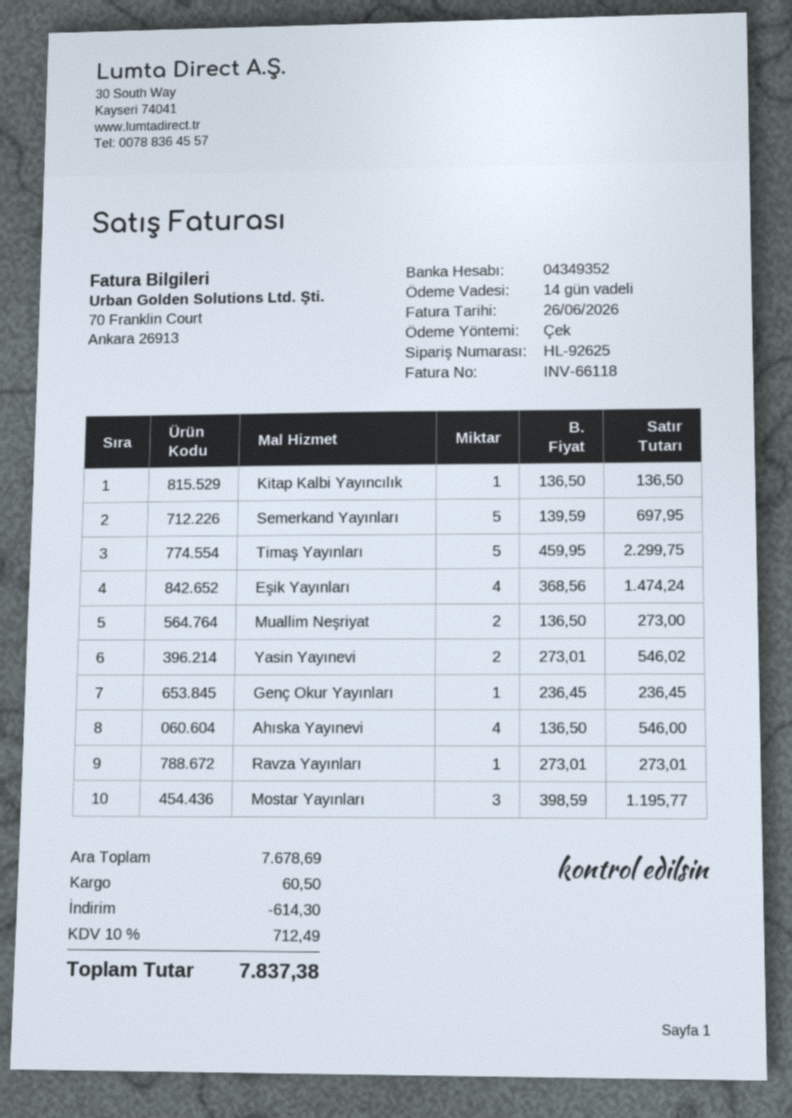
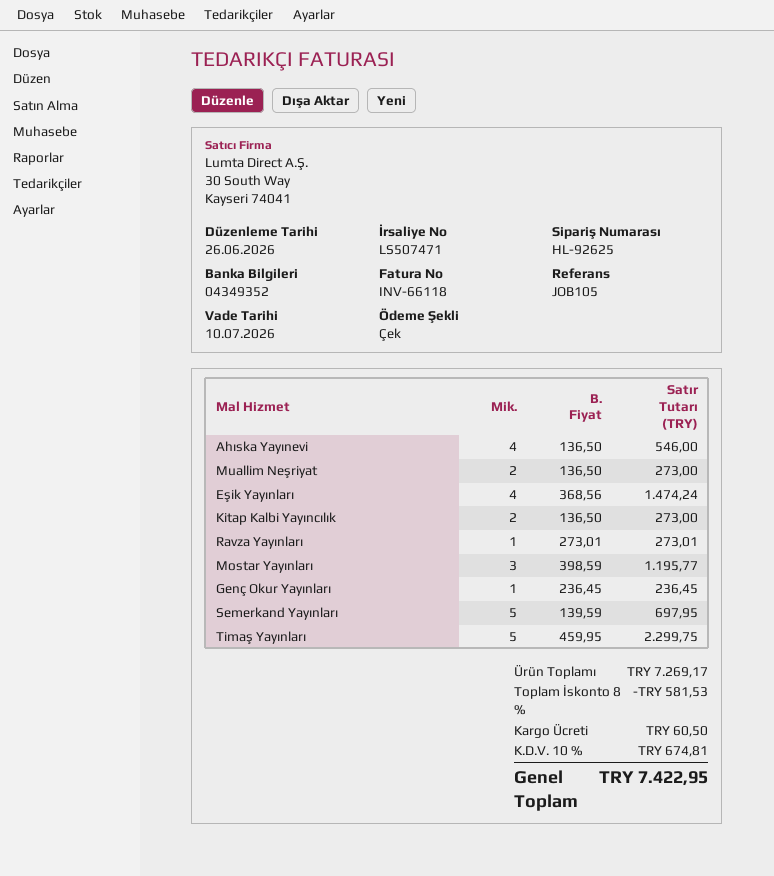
Kitap Kalbi Yayıncılık: 1 x 136.50 = 136.50 -> 2 x 136.50 = 273.00
Yasin Yayınevi: 2 x 273.01 = 546.02 -> none
subtotal: 7678.69 -> 7269.17
discount: 614.30 -> 581.53
tax: 10% = 712.49 -> 10% = 674.81
total: 7837.38 -> 7422.95

